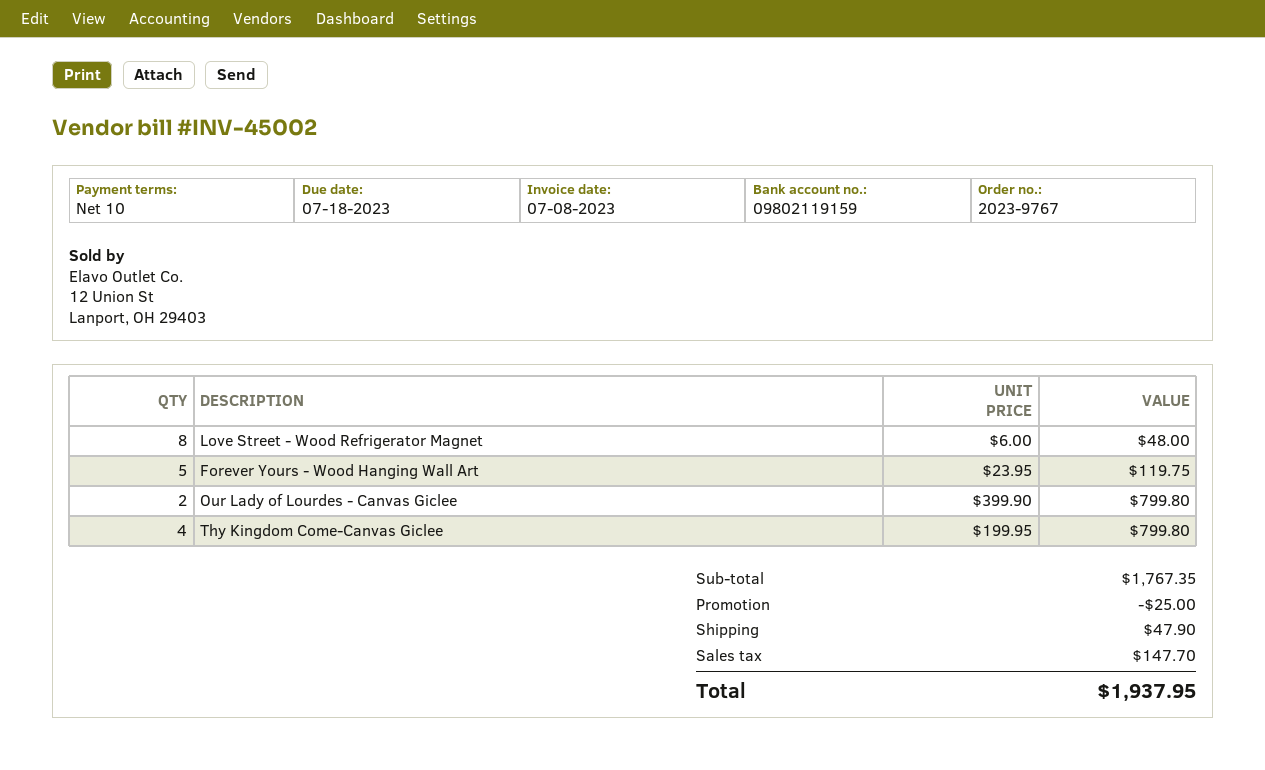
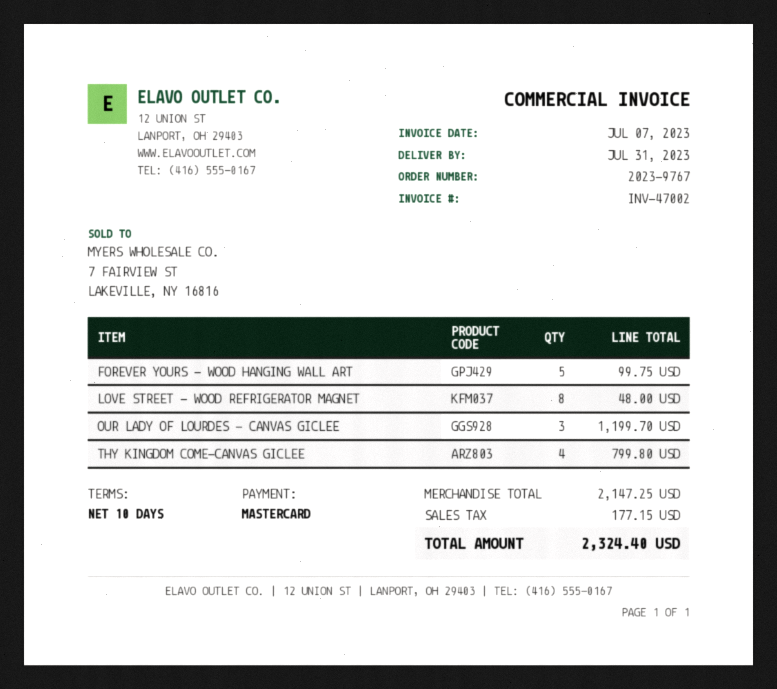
invoice number: INV-45002 -> INV-47002
invoice date: 2023-07-08 -> 2023-07-07
Forever Yours - Wood Hanging Wall Art: 5 for 119.75 -> 5 for 99.75
Our Lady of Lourdes - Canvas Giclee: 2 for 799.80 -> 3 for 1199.70
subtotal: 1767.35 -> 2147.25
discount: 25.00 -> none
shipping: 47.90 -> none
tax: 147.70 -> 177.15
total: 1937.95 -> 2324.40

